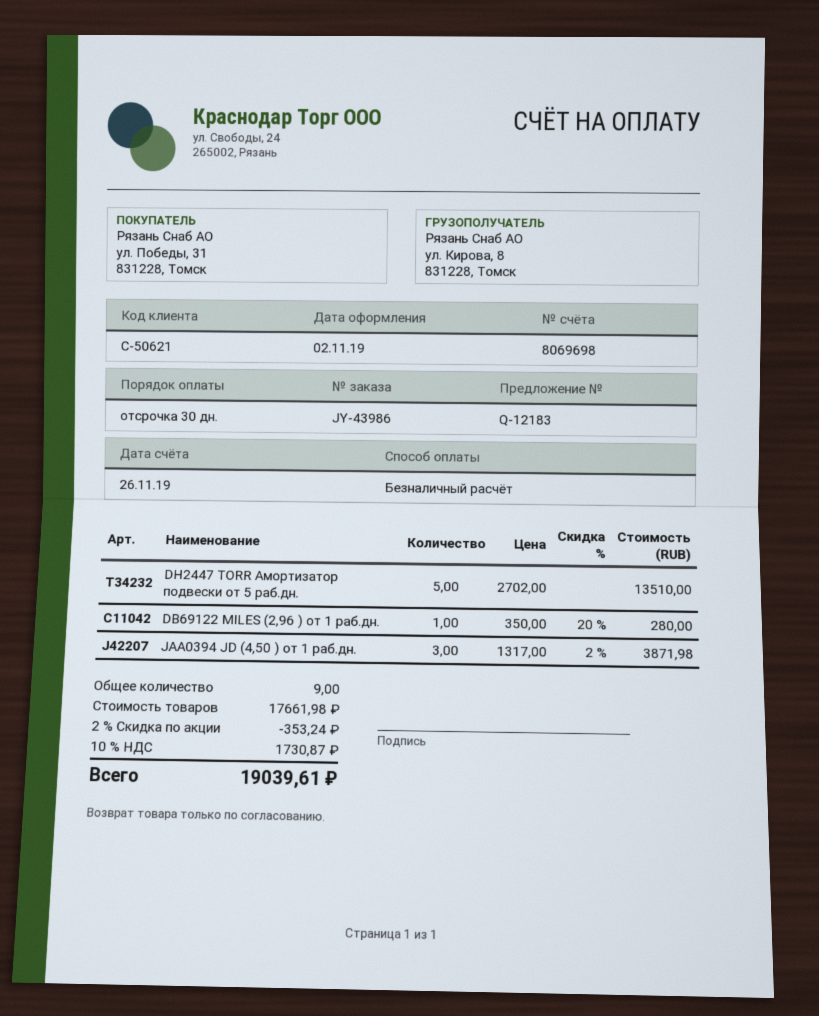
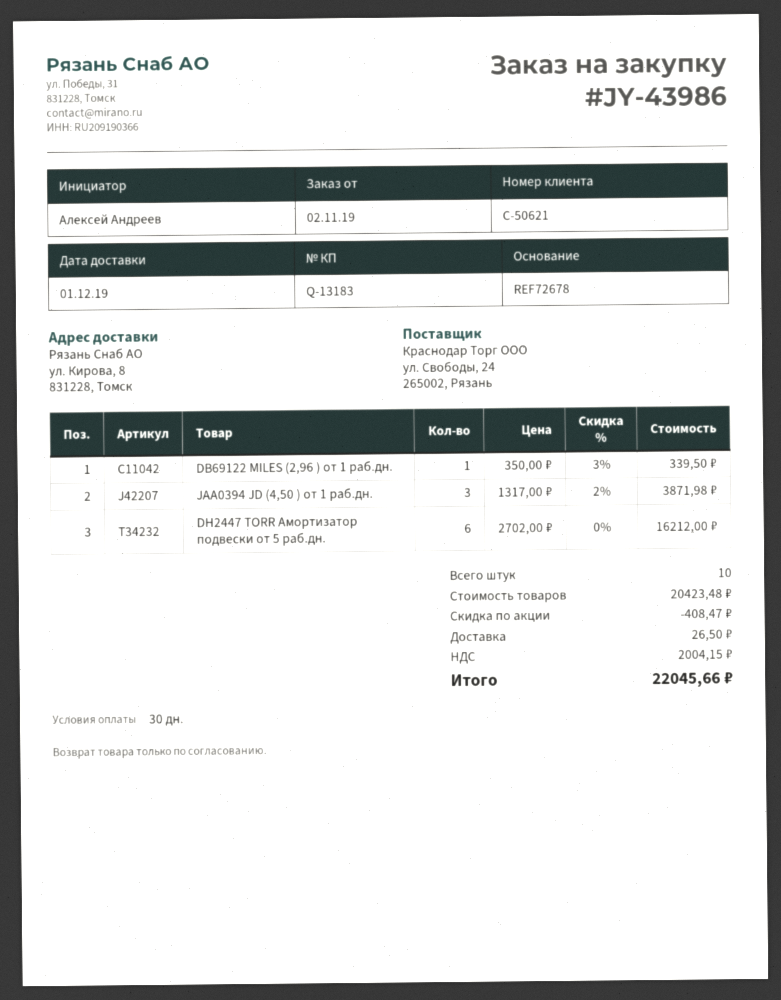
quote number: Q-12183 -> Q-13183
DH2447 TORR Амортизатор подвески от 5 раб.дн.: 5 x 2702.00 = 13510.00 -> 6 x 2702.00 = 16212.00
DB69122 MILES (2,96 ) от 1 раб.дн.: 1 x 350.00 - 20% = 280.00 -> 1 x 350.00 - 3% = 339.50
total quantity: 9 -> 10
subtotal: 17661.98 -> 20423.48
discount: 353.24 -> 408.47
shipping: none -> 26.50
tax: 1730.87 -> 2004.15
total: 19039.61 -> 22045.66

